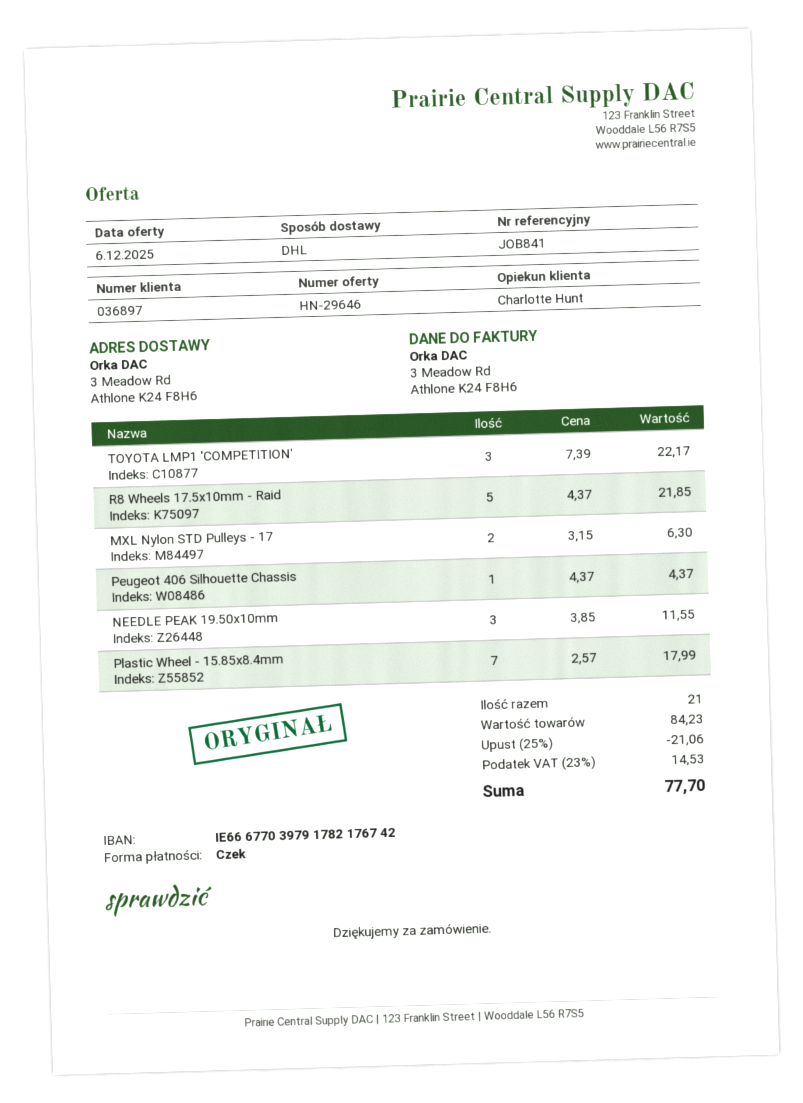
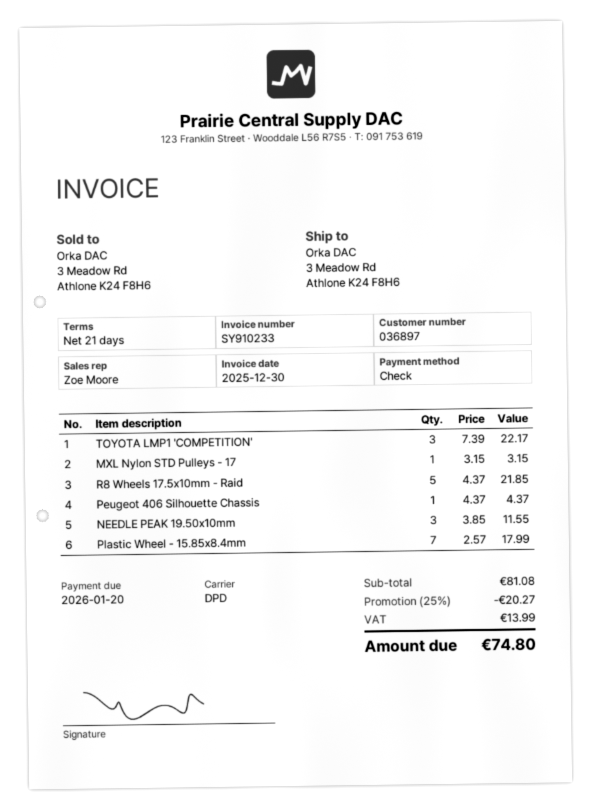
sales rep: Charlotte Hunt -> Zoe Moore
shipping method: DHL -> DPD
MXL Nylon STD Pulleys - 17: 2 x 3.15 = 6.30 -> 1 x 3.15 = 3.15
subtotal: 84.23 -> 81.08
discount: 25% = 21.06 -> 25% = 20.27
tax: 14.53 -> 13.99
total: 77.70 -> 74.80

